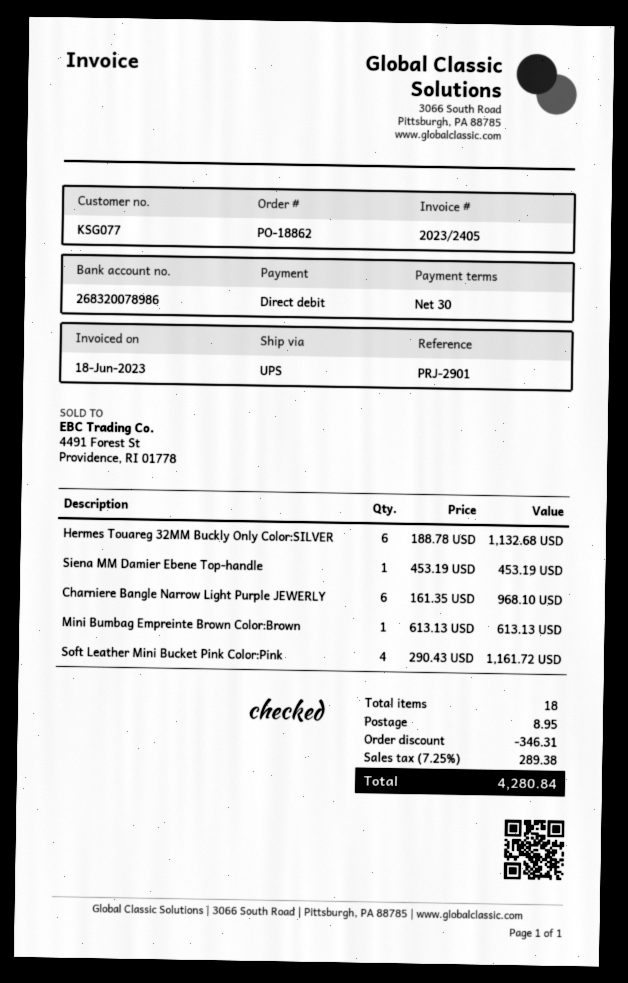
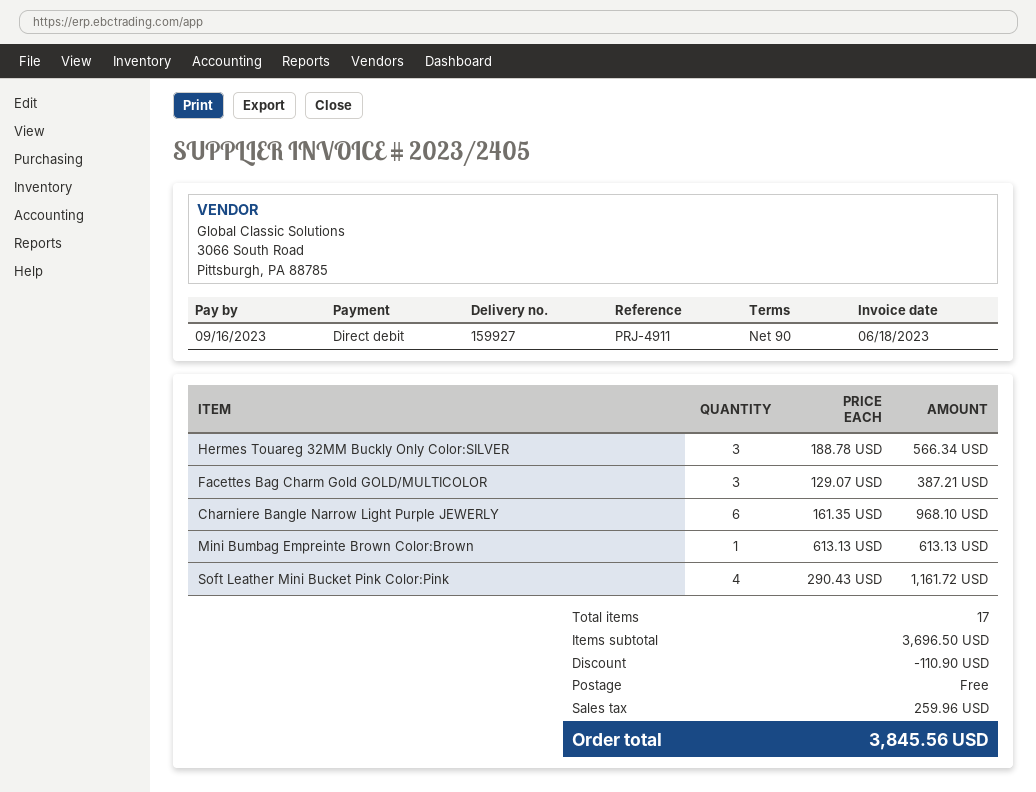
payment terms: 30 days -> 90 days
reference: PRJ-2901 -> PRJ-4911
Hermes Touareg 32MM Buckly Only Color:SILVER: 6 x 188.78 = 1132.68 -> 3 x 188.78 = 566.34
Siena MM Damier Ebene Top-handle: 1 x 453.19 = 453.19 -> none
Facettes Bag Charm Gold GOLD/MULTICOLOR: none -> 3 x 129.07 = 387.21
total quantity: 18 -> 17
discount: 346.31 -> 110.90
shipping: 8.95 -> 0.00
tax: 289.38 -> 259.96
total: 4280.84 -> 3845.56

